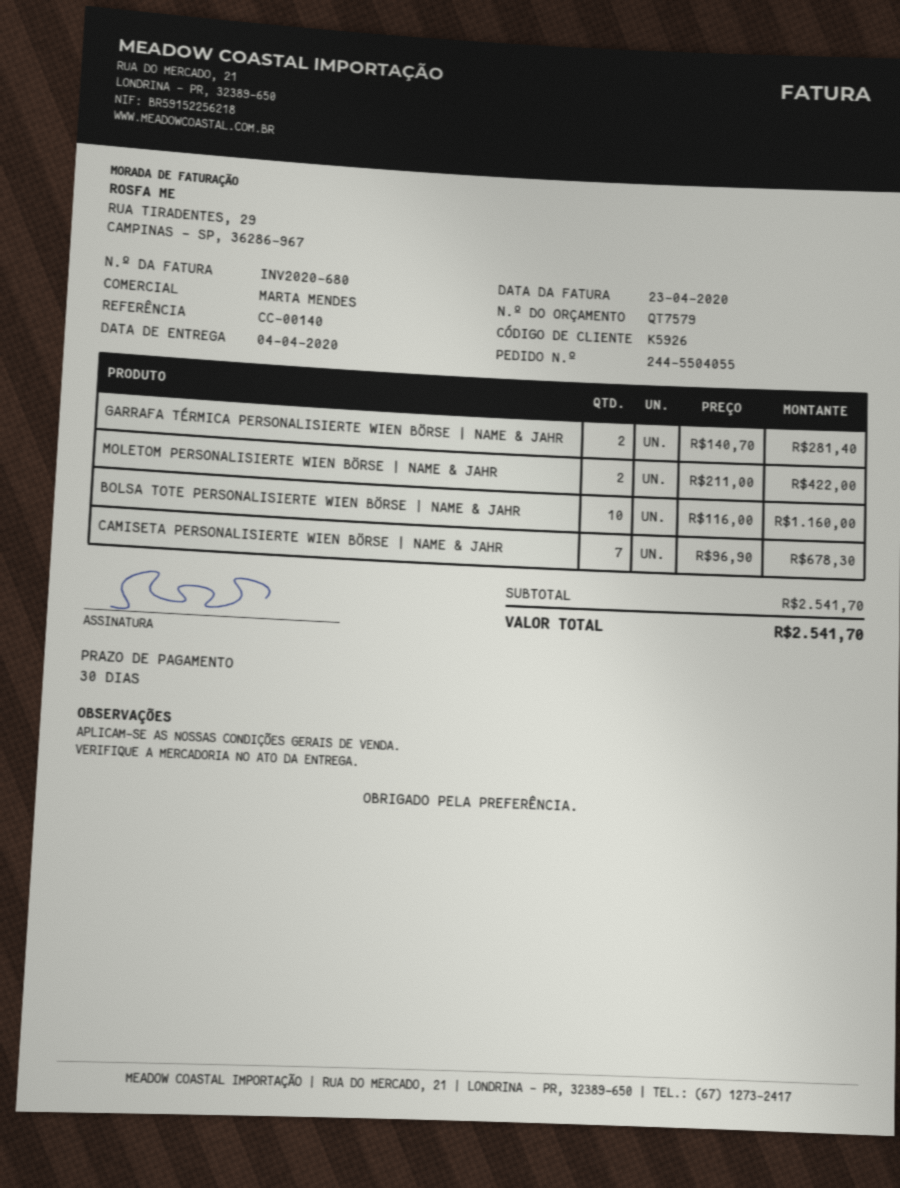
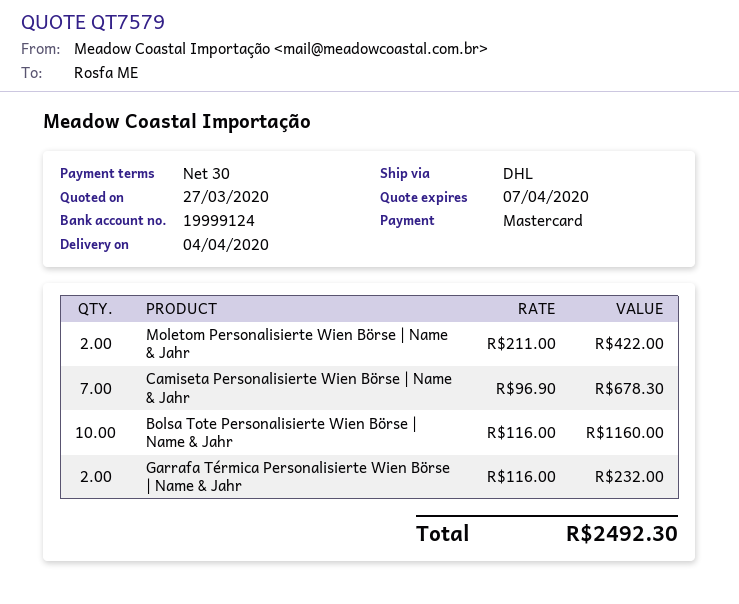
GARRAFA TÉRMICA PERSONALISIERTE WIEN BÖRSE | NAME & JAHR: 2 x 140.70 = 281.40 -> 2 x 116.00 = 232.00
total: 2541.70 -> 2492.30

